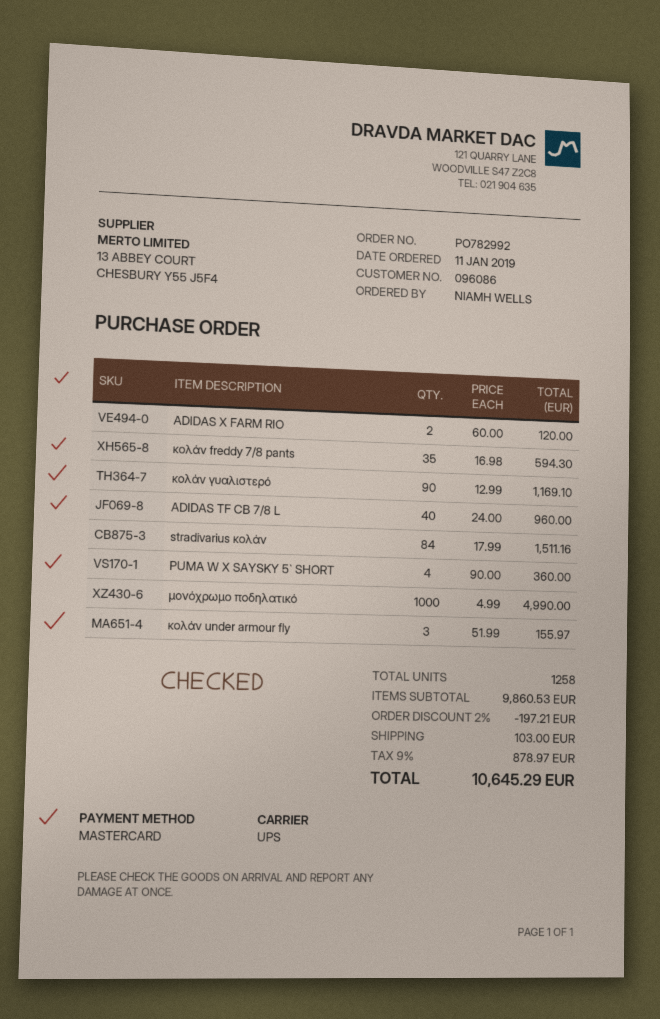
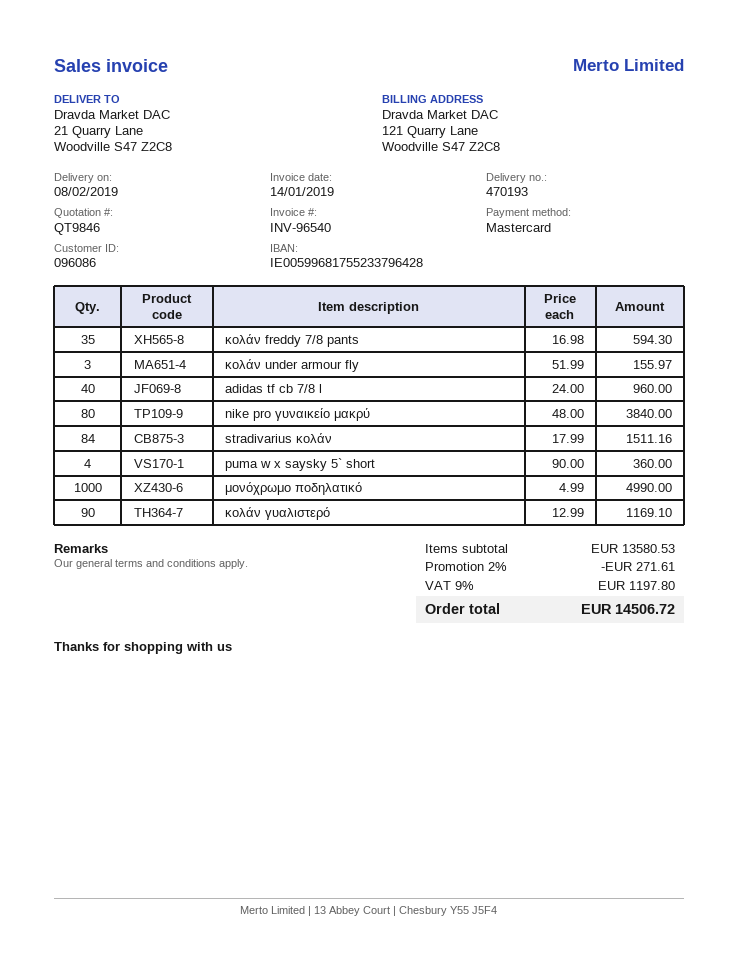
ADIDAS X FARM RIO: 2 x 60.00 = 120.00 -> none
nike pro γυναικείο μακρύ: none -> 80 x 48.00 = 3840.00
subtotal: 9860.53 -> 13580.53
discount: 2% = 197.21 -> 2% = 271.61
shipping: 103.00 -> none
tax: 9% = 878.97 -> 9% = 1197.80
total: 10645.29 -> 14506.72

